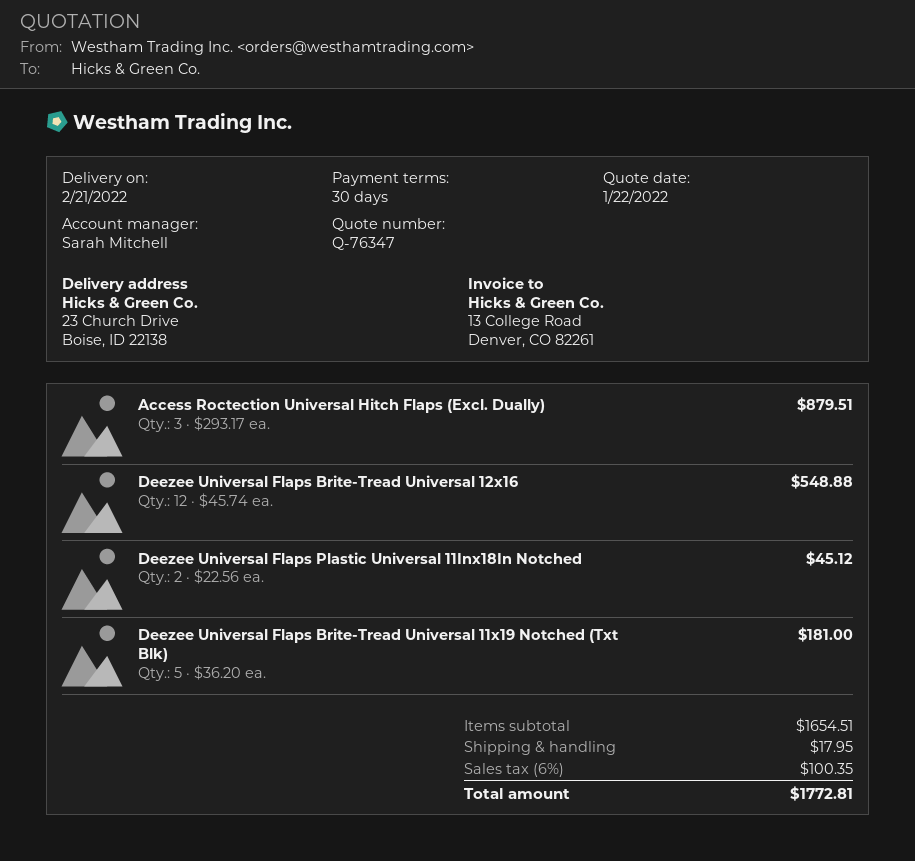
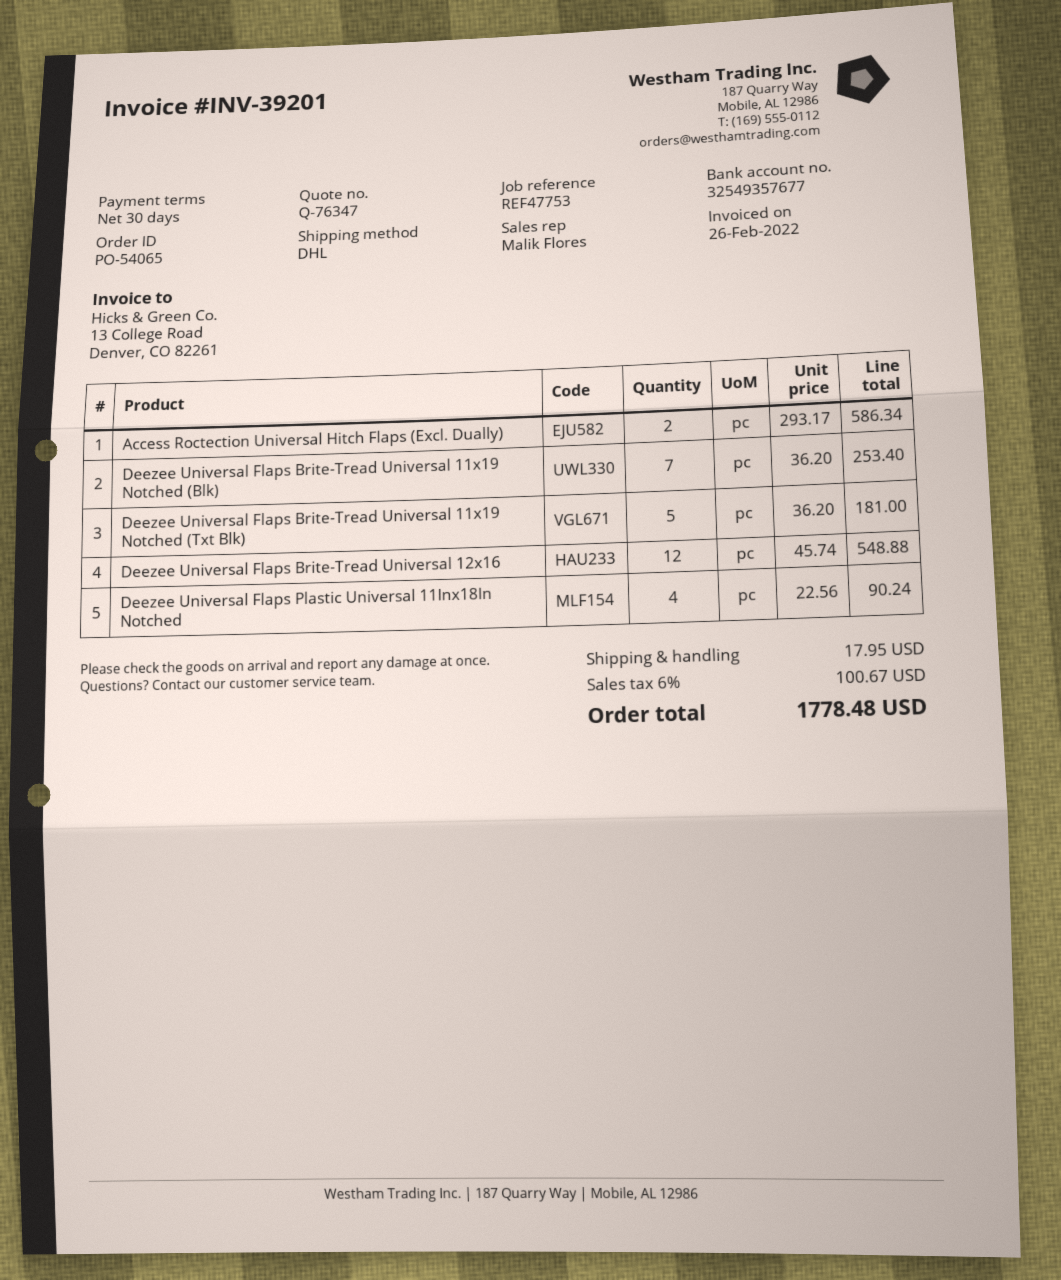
sales rep: Sarah Mitchell -> Malik Flores
Access Roctection Universal Hitch Flaps (Excl. Dually): 3 x 293.17 = 879.51 -> 2 x 293.17 = 586.34
Deezee Universal Flaps Plastic Universal 11Inx18In Notched: 2 x 22.56 = 45.12 -> 4 x 22.56 = 90.24
Deezee Universal Flaps Brite-Tread Universal 11x19 Notched (Blk): none -> 7 x 36.20 = 253.40
tax: 6% = 100.35 -> 6% = 100.67
total: 1772.81 -> 1778.48

